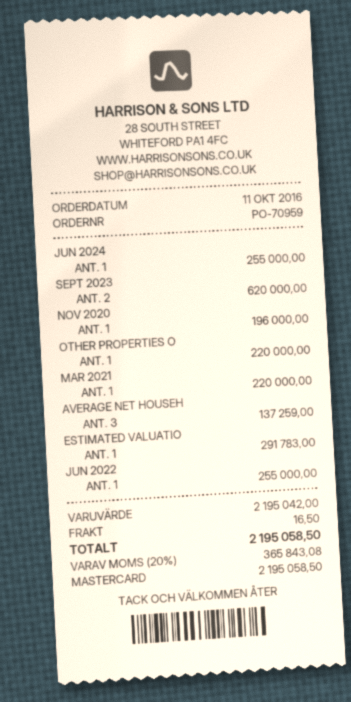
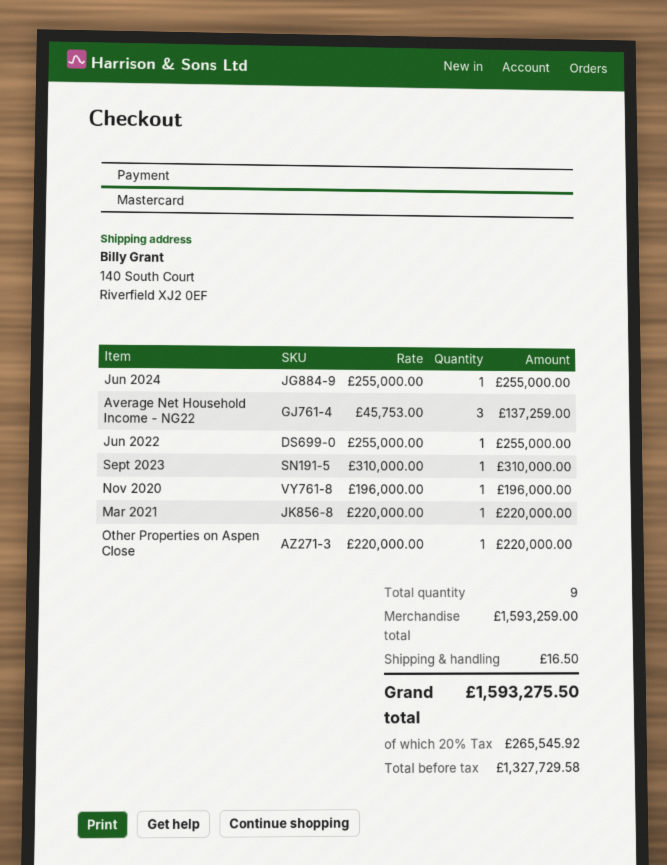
SEPT 2023: 2 for 620000.00 -> 1 for 310000.00
ESTIMATED VALUATIO: 1 for 291783.00 -> none
subtotal: 2195042.00 -> 1593259.00
tax: 20% = 365843.08 -> 20% = 265545.92
total: 2195058.50 -> 1593275.50

